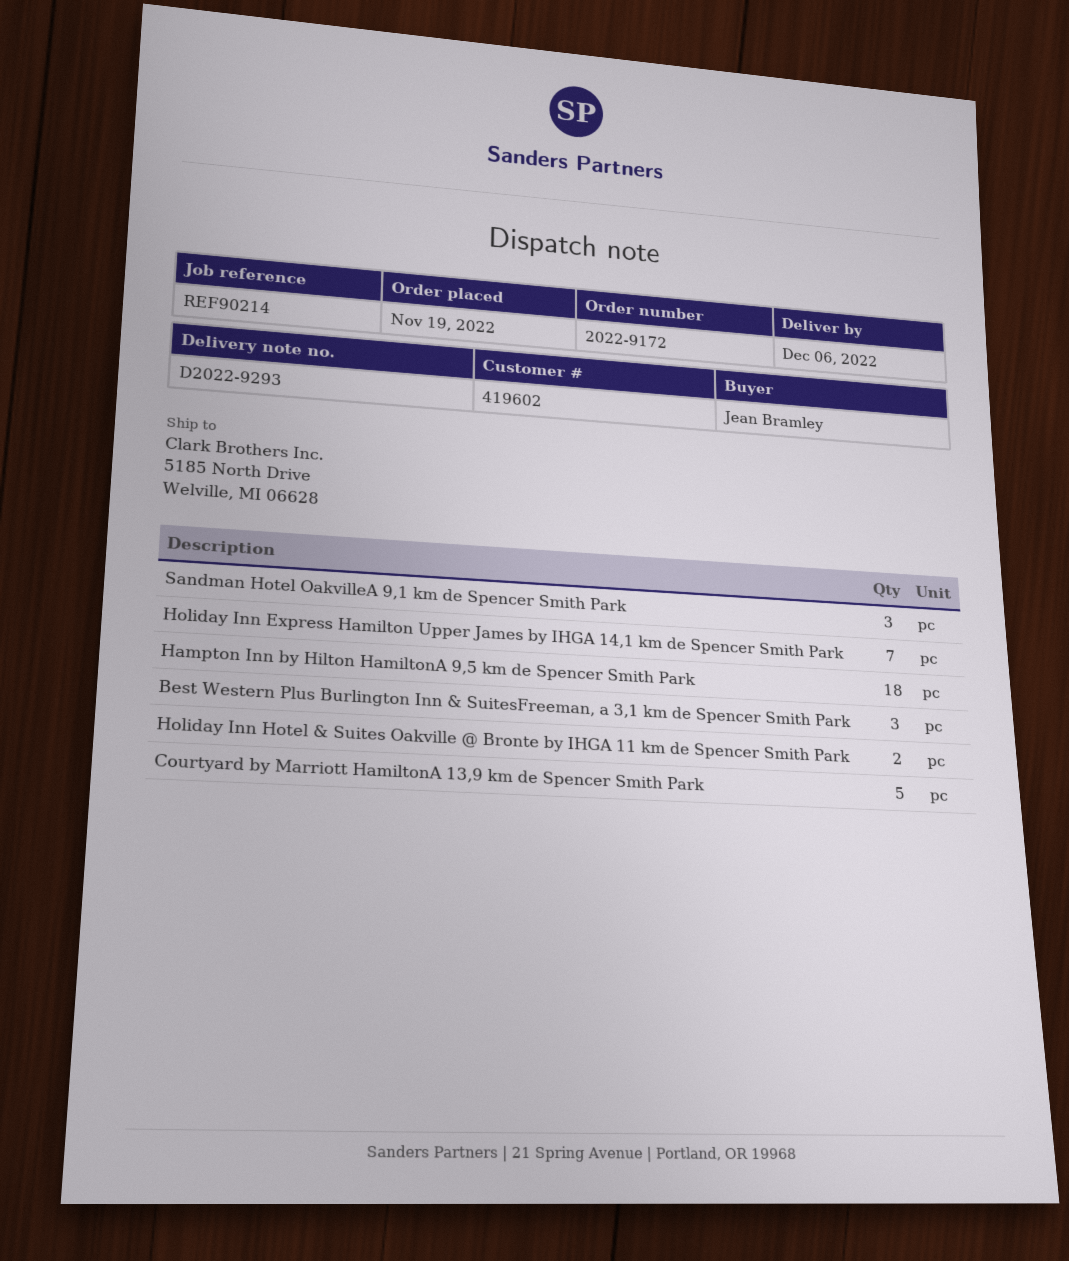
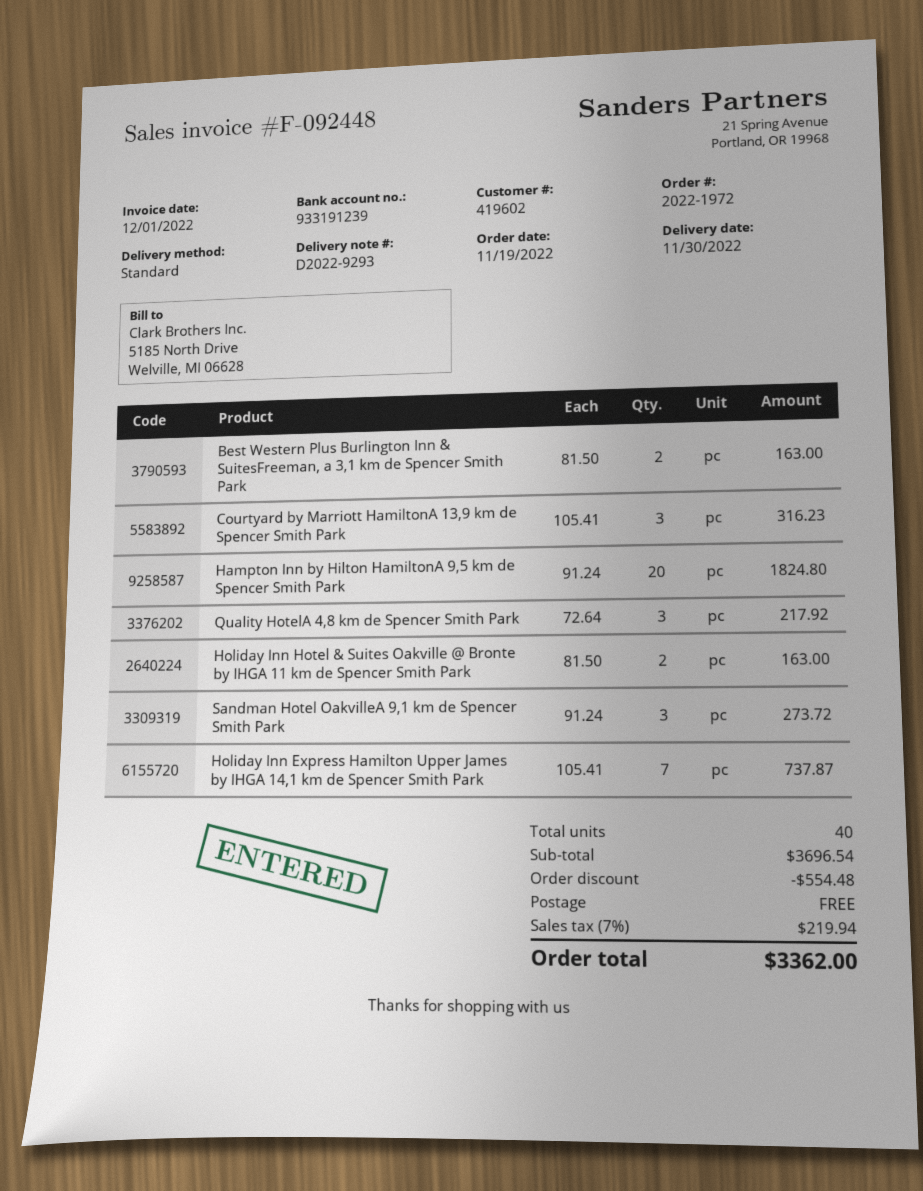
order number: 2022-9172 -> 2022-1972
delivery date: 2022-12-06 -> 2022-11-30
Hampton Inn by Hilton HamiltonA 9,5 km de Spencer Smith Park: 18 -> 20
Best Western Plus Burlington Inn & SuitesFreeman, a 3,1 km de Spencer Smith Park: 3 -> 2
Courtyard by Marriott HamiltonA 13,9 km de Spencer Smith Park: 5 -> 3
Quality HotelA 4,8 km de Spencer Smith Park: none -> 3

